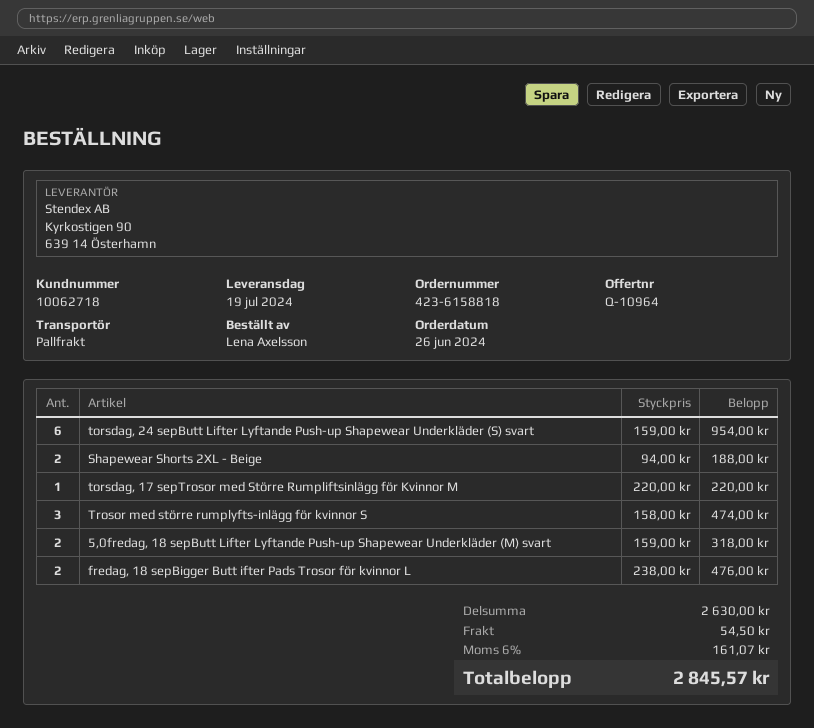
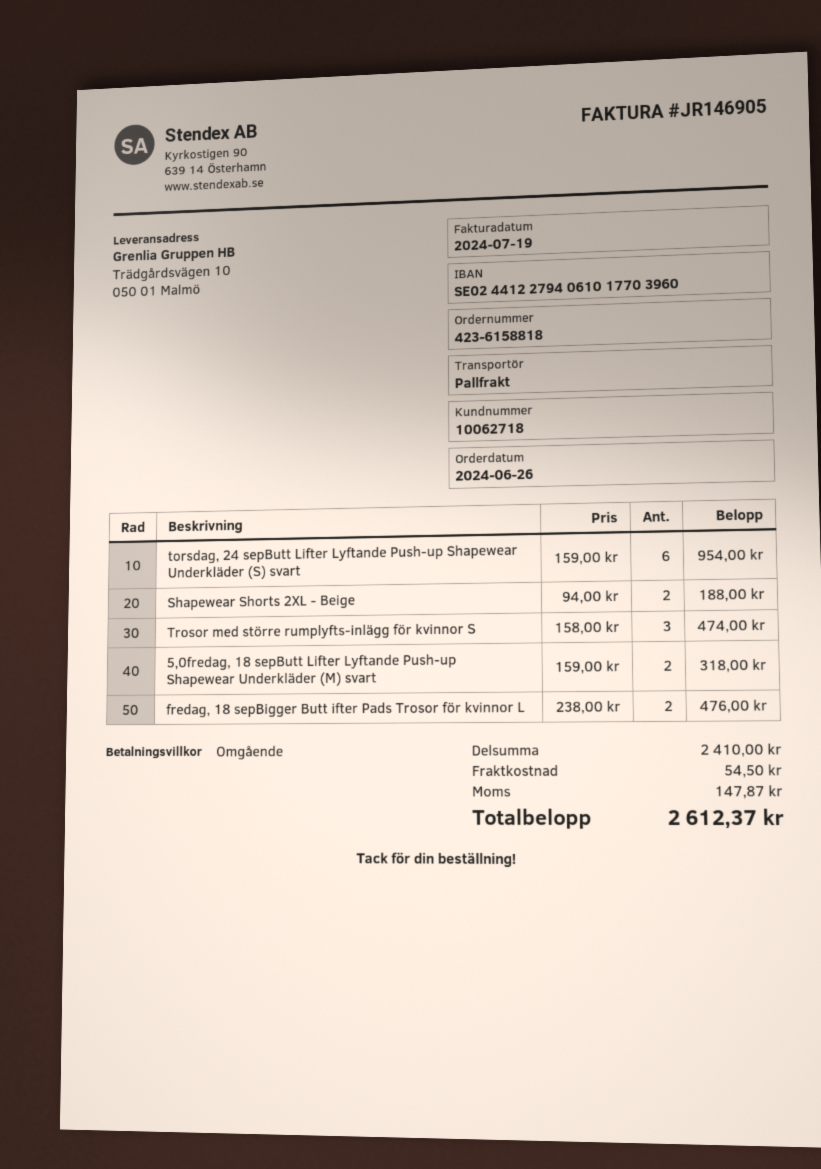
torsdag, 17 sepTrosor med Större Rumpliftsinlägg för Kvinnor M: 1 x 220.00 = 220.00 -> none
subtotal: 2630.00 -> 2410.00
tax: 161.07 -> 147.87
total: 2845.57 -> 2612.37

